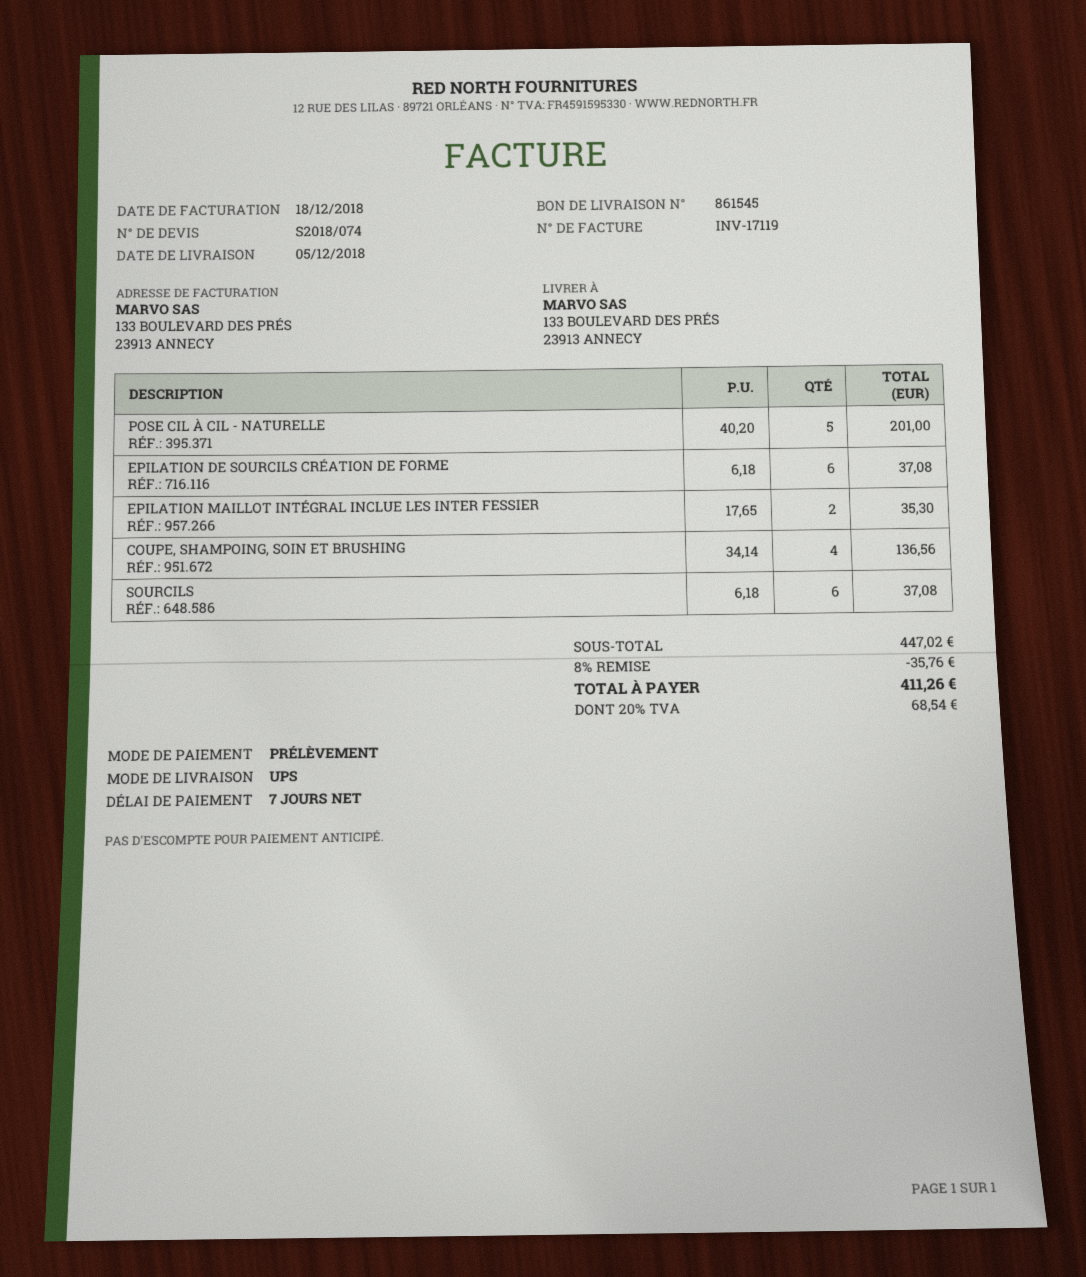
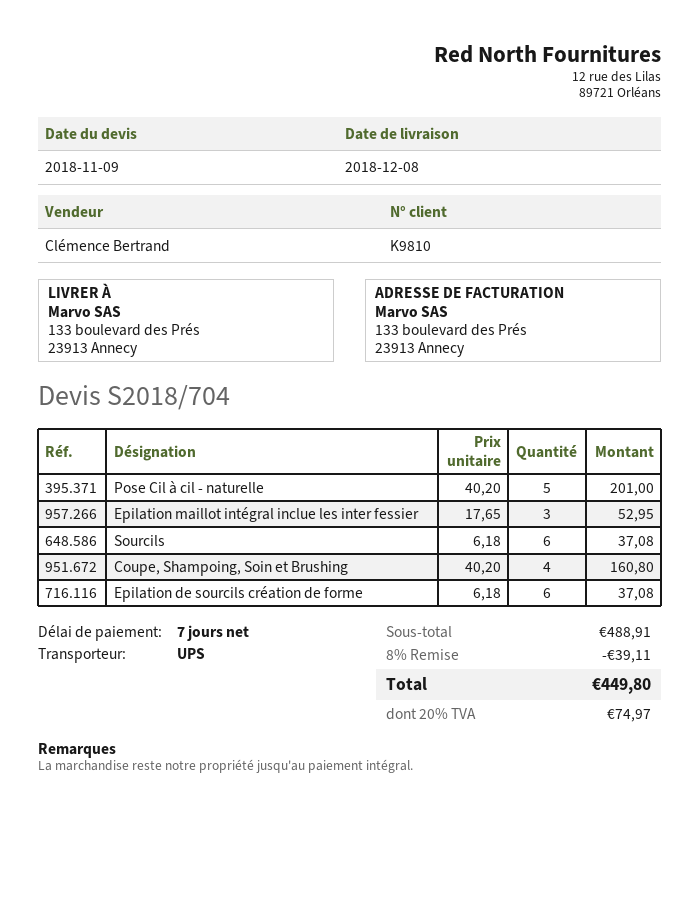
quote number: S2018/074 -> S2018/704
delivery date: 2018-12-05 -> 2018-12-08
EPILATION MAILLOT INTÉGRAL INCLUE LES INTER FESSIER: 2 x 17.65 = 35.30 -> 3 x 17.65 = 52.95
COUPE, SHAMPOING, SOIN ET BRUSHING: 4 x 34.14 = 136.56 -> 4 x 40.20 = 160.80
subtotal: 447.02 -> 488.91
discount: 8% = 35.76 -> 8% = 39.11
tax: 20% = 68.54 -> 20% = 74.97
total: 411.26 -> 449.80

